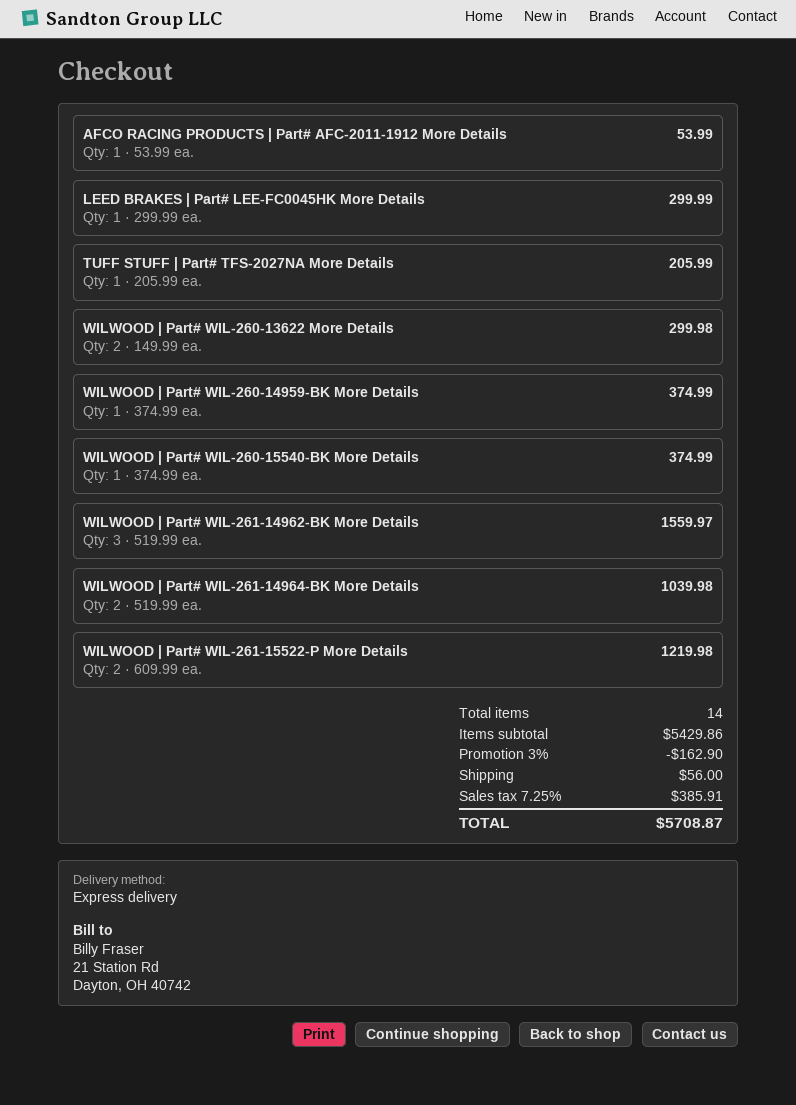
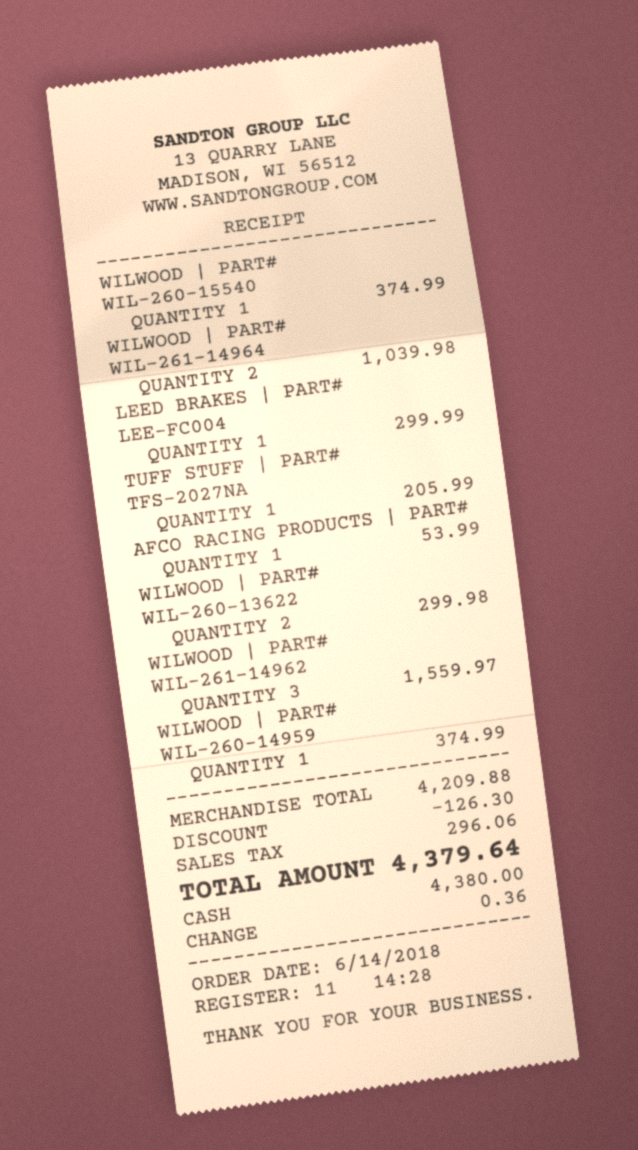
WILWOOD | Part# WIL-261-15522-P More Details: 2 for 1219.98 -> none
subtotal: 5429.86 -> 4209.88
discount: 162.90 -> 126.30
shipping: 56.00 -> none
tax: 385.91 -> 296.06
total: 5708.87 -> 4379.64

